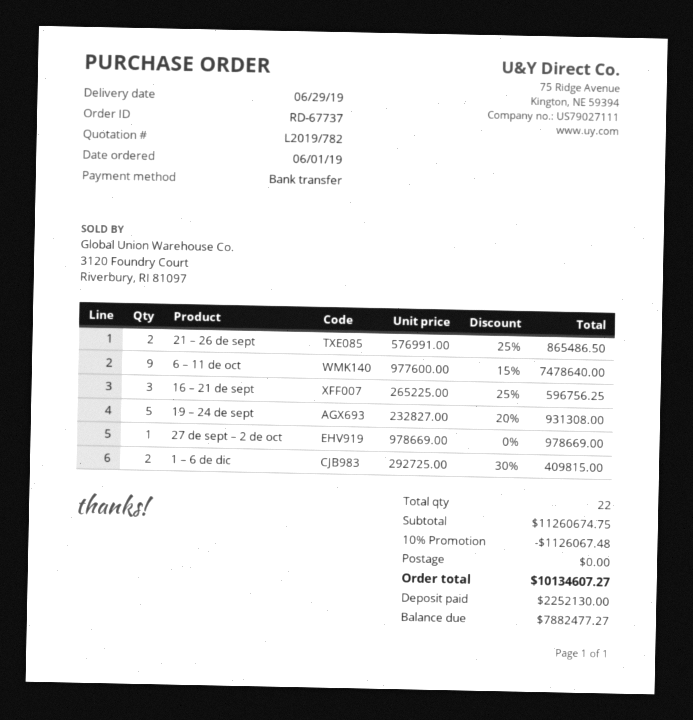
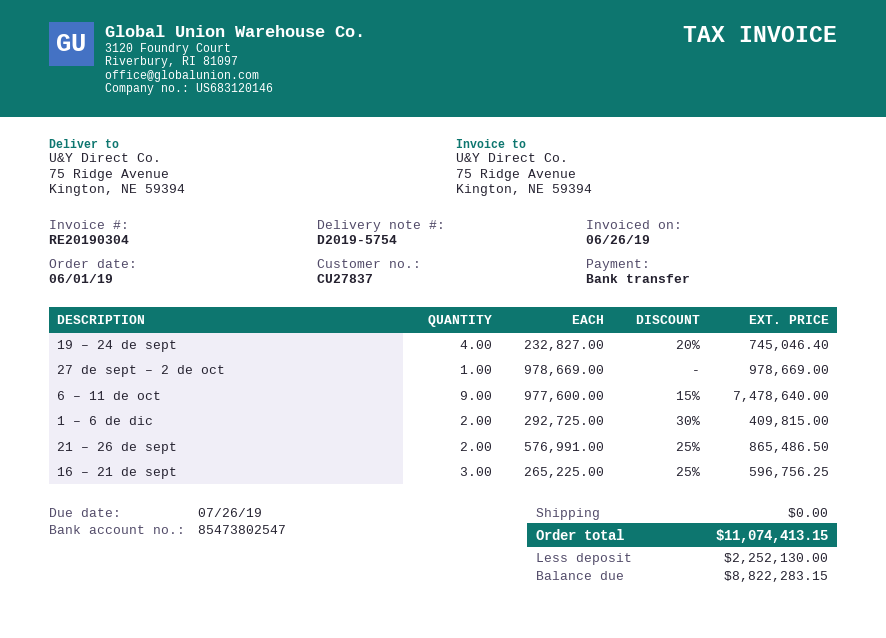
19 – 24 de sept: 5 x 232827.00 - 20% = 931308.00 -> 4 x 232827.00 - 20% = 745046.40
discount: 10% = 1126067.48 -> none
total: 10134607.27 -> 11074413.15
balance: 7882477.27 -> 8822283.15

